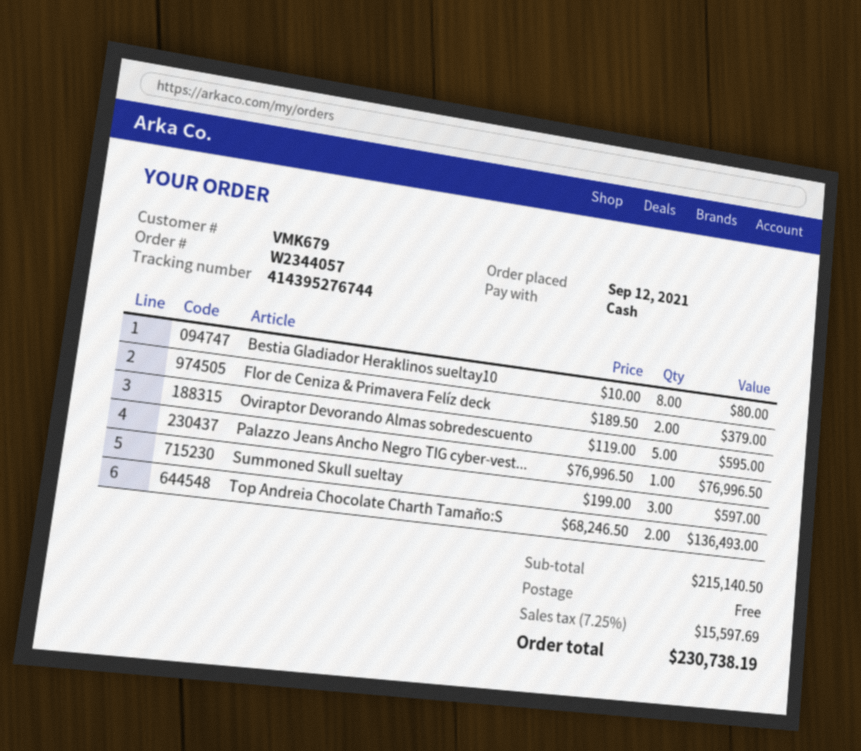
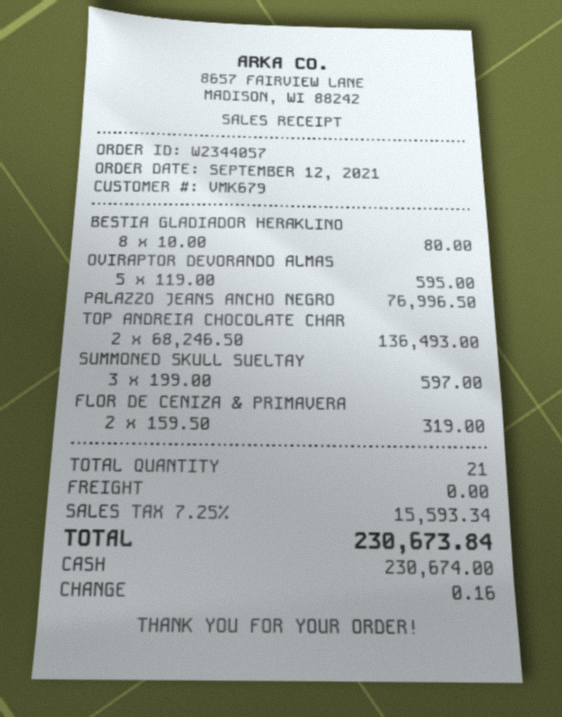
Flor de Ceniza & Primavera Felíz deck: 2 x 189.50 = 379.00 -> 2 x 159.50 = 319.00
tax: 7.25% = 15597.69 -> 7.25% = 15593.34
total: 230738.19 -> 230673.84

